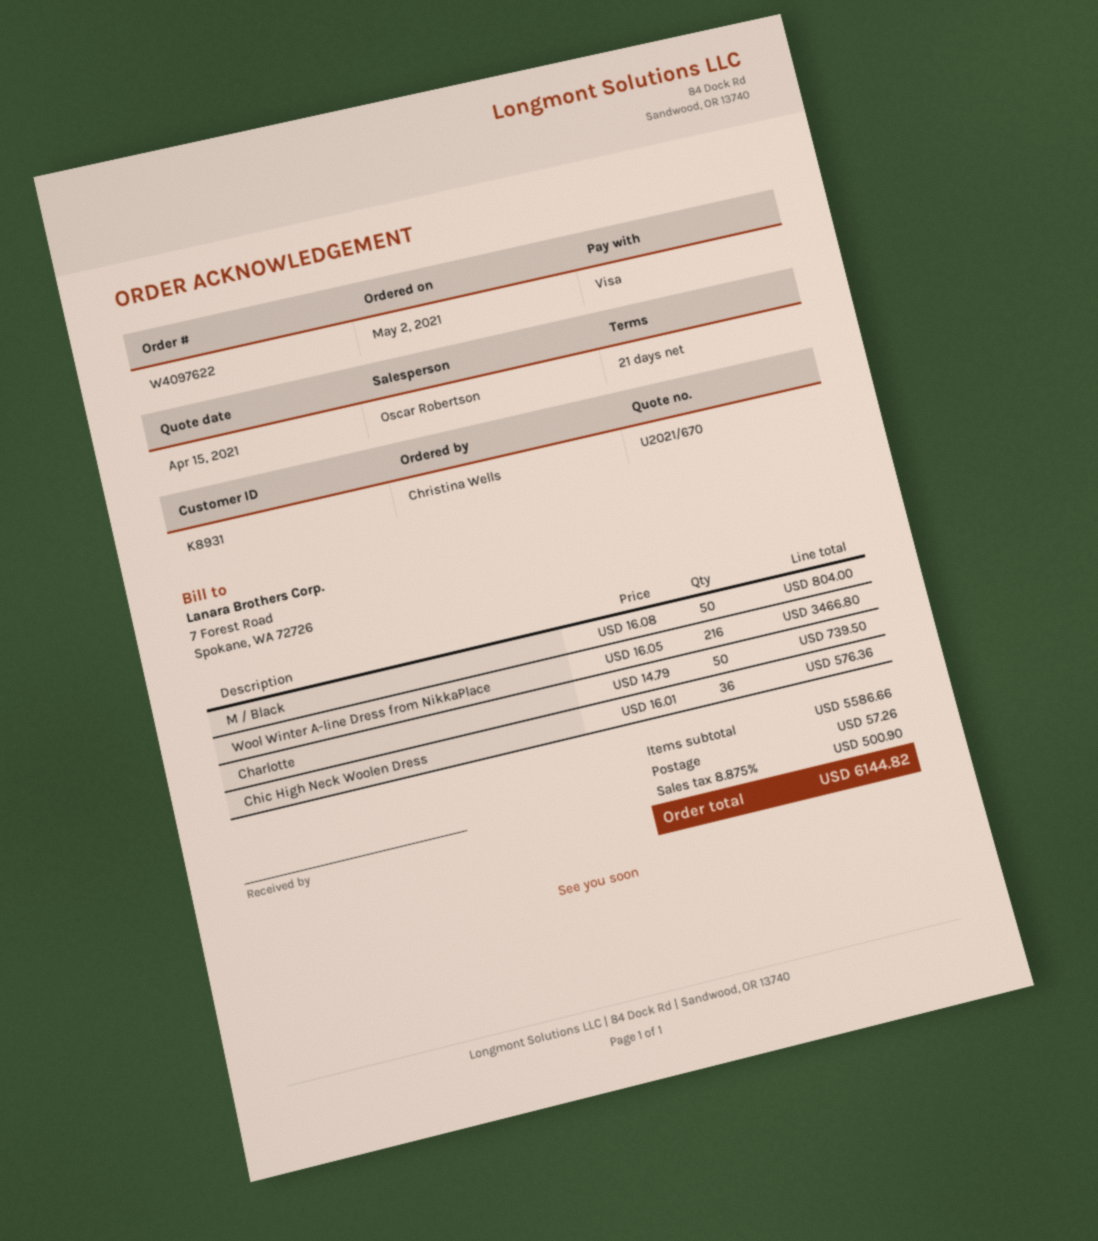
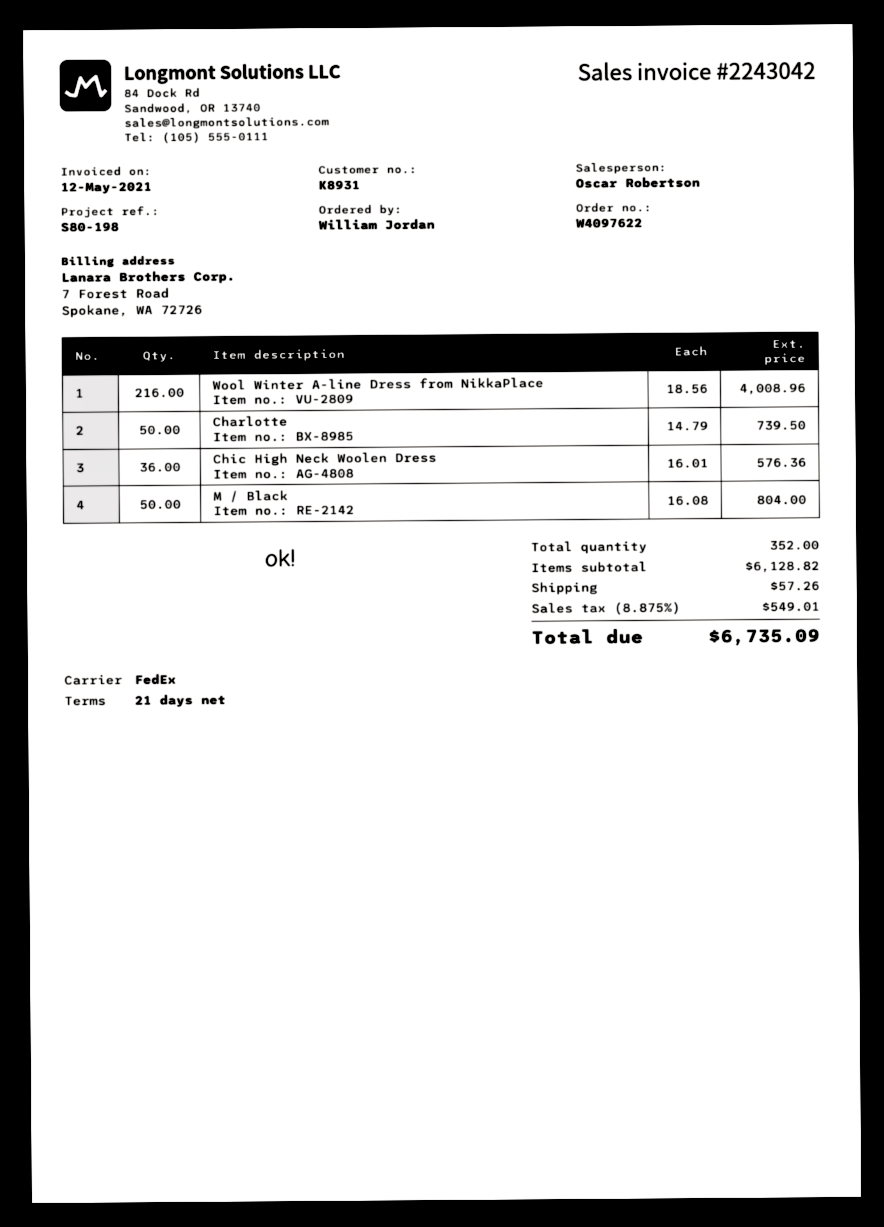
ordered by: Christina Wells -> William Jordan
Wool Winter A-line Dress from NikkaPlace: 216 x 16.05 = 3466.80 -> 216 x 18.56 = 4008.96
subtotal: 5586.66 -> 6128.82
tax: 8.875% = 500.90 -> 8.875% = 549.01
total: 6144.82 -> 6735.09

